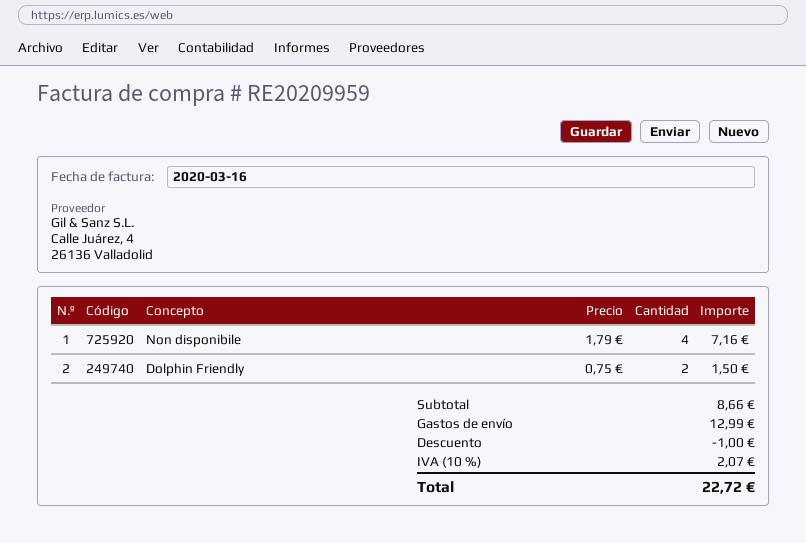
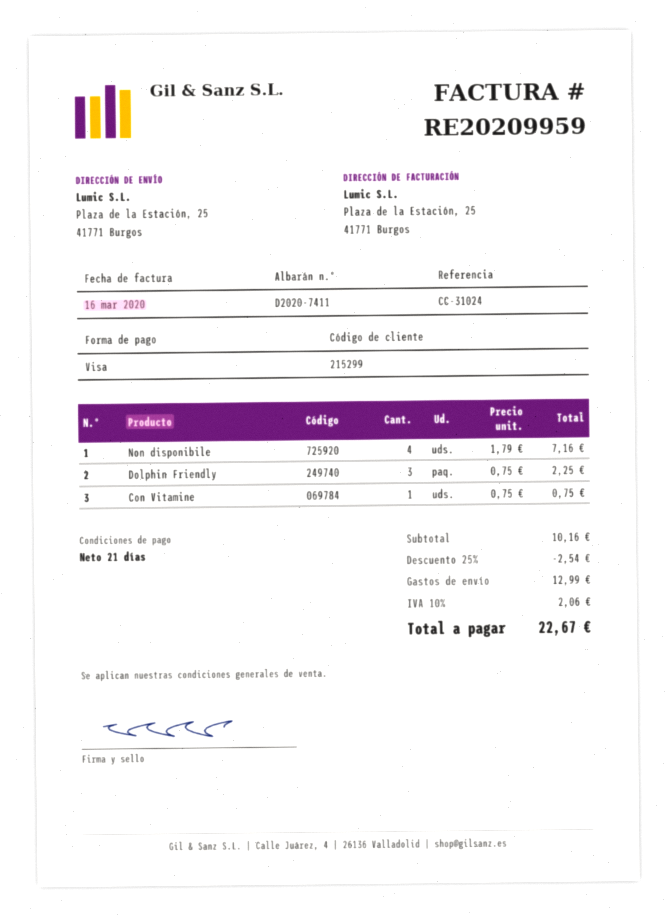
Dolphin Friendly: 2 x 0.75 = 1.50 -> 3 x 0.75 = 2.25
Con Vitamine: none -> 1 x 0.75 = 0.75
subtotal: 8.66 -> 10.16
discount: 1.00 -> 2.54
tax: 10% = 2.07 -> 10% = 2.06
total: 22.72 -> 22.67

